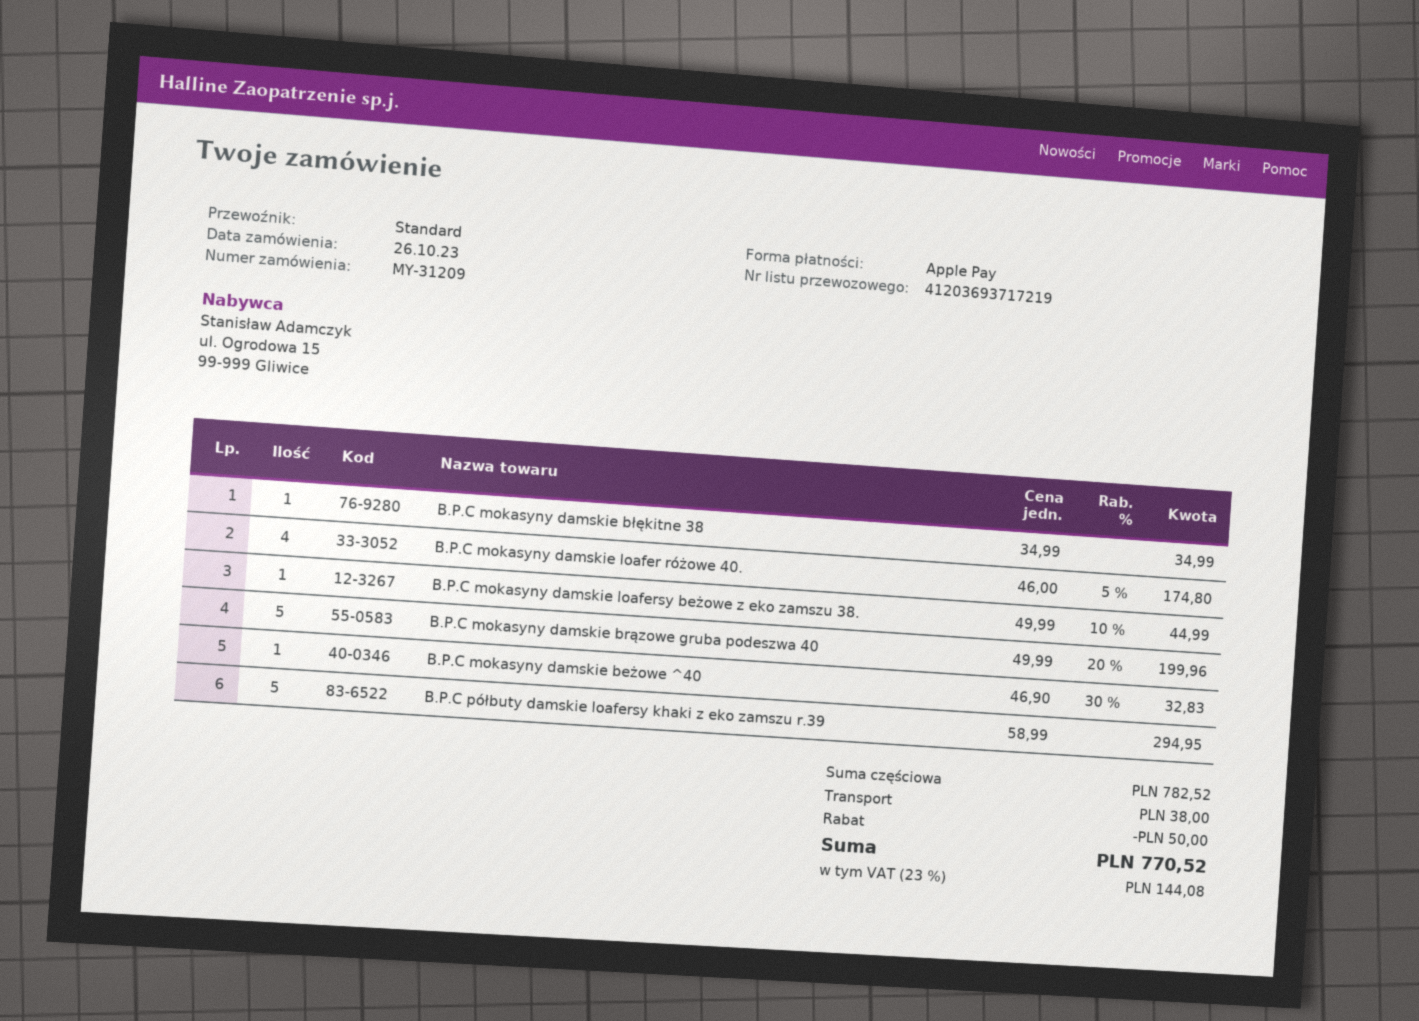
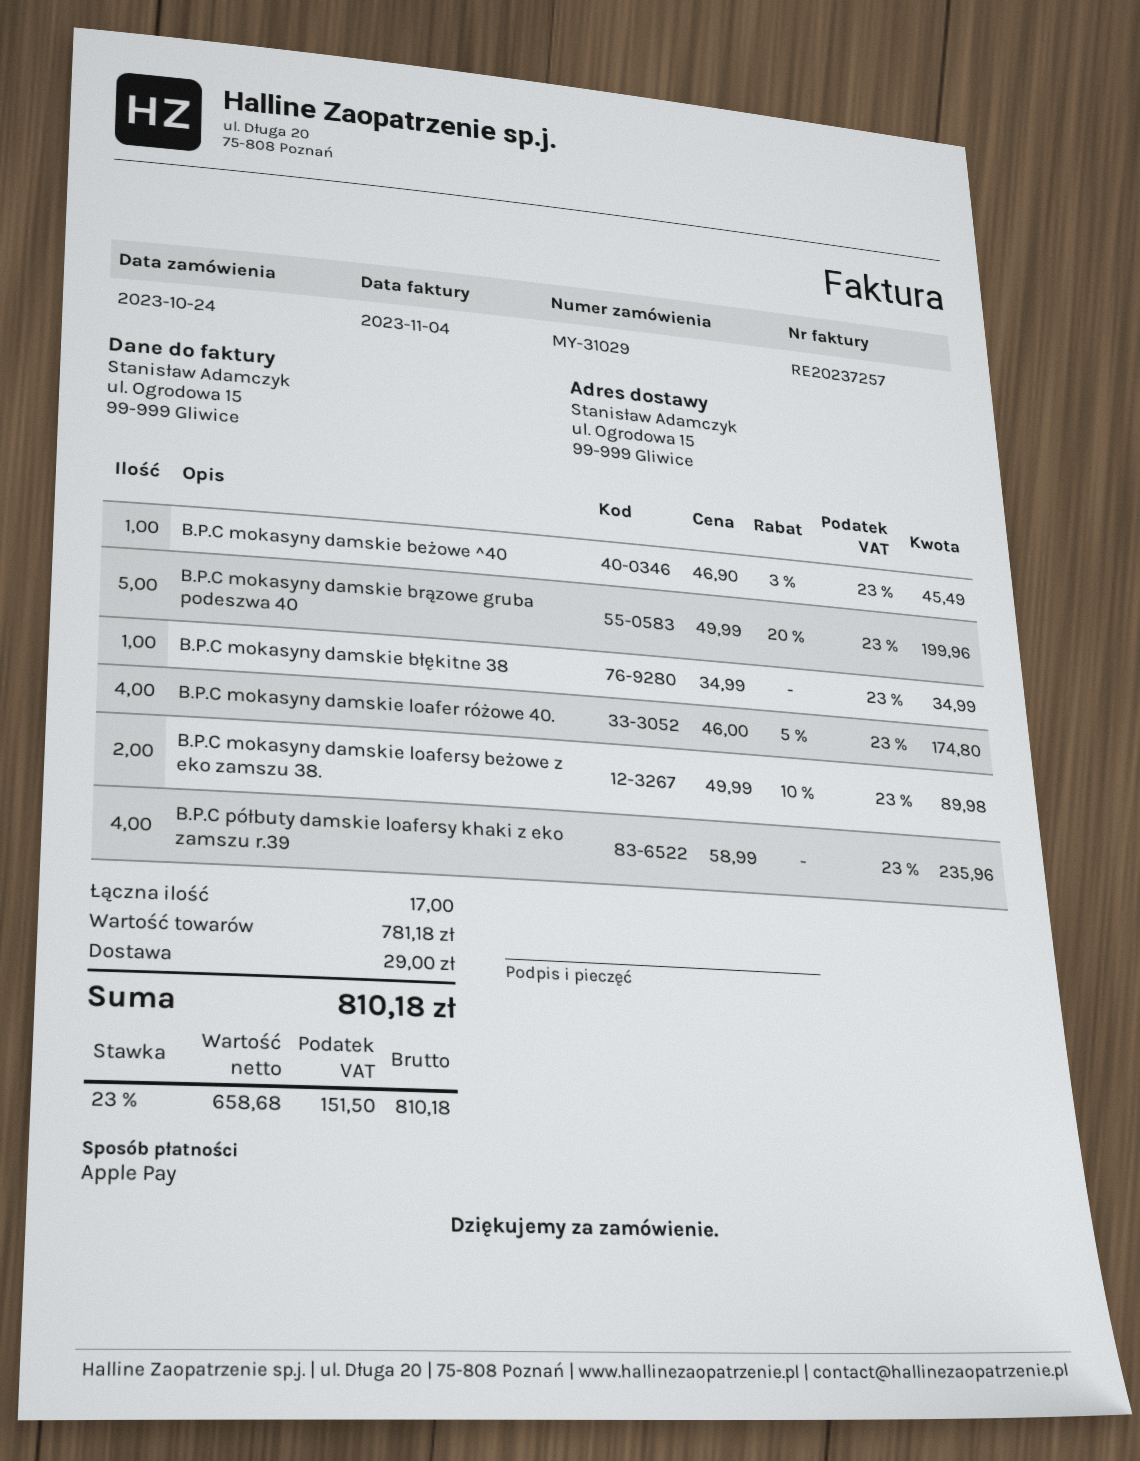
order number: MY-31209 -> MY-31029
order date: 2023-10-26 -> 2023-10-24
B.P.C mokasyny damskie loafersy beżowe z eko zamszu 38.: 1 x 49.99 - 10% = 44.99 -> 2 x 49.99 - 10% = 89.98
B.P.C mokasyny damskie beżowe ^40: 1 x 46.90 - 30% = 32.83 -> 1 x 46.90 - 3% = 45.49
B.P.C półbuty damskie loafersy khaki z eko zamszu r.39: 5 x 58.99 = 294.95 -> 4 x 58.99 = 235.96
subtotal: 782.52 -> 781.18
discount: 50.00 -> none
shipping: 38.00 -> 29.00
tax: 23% = 144.08 -> 23% = 151.50
total: 770.52 -> 810.18

